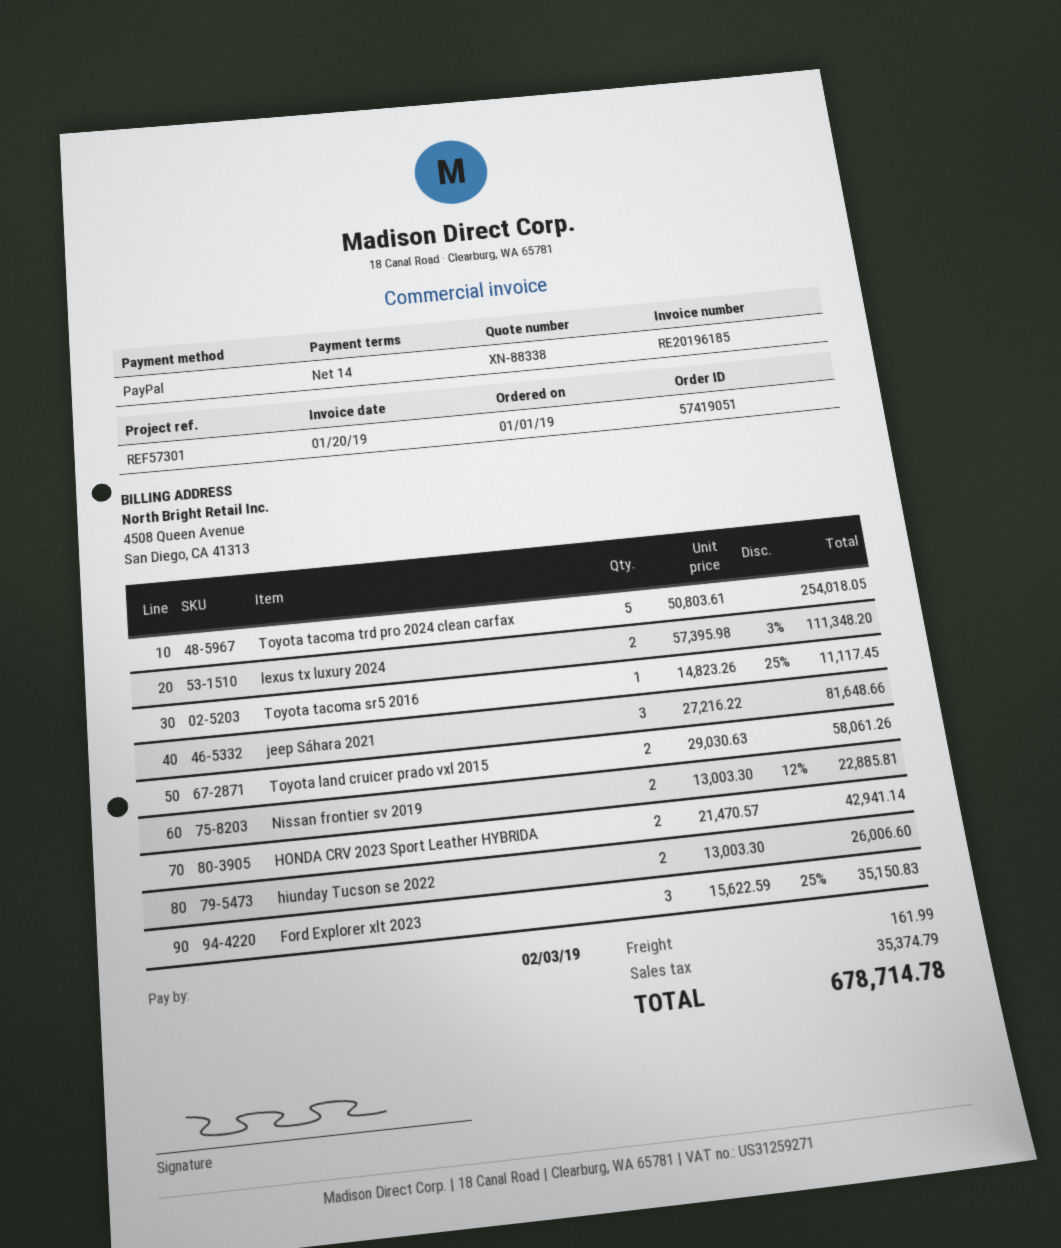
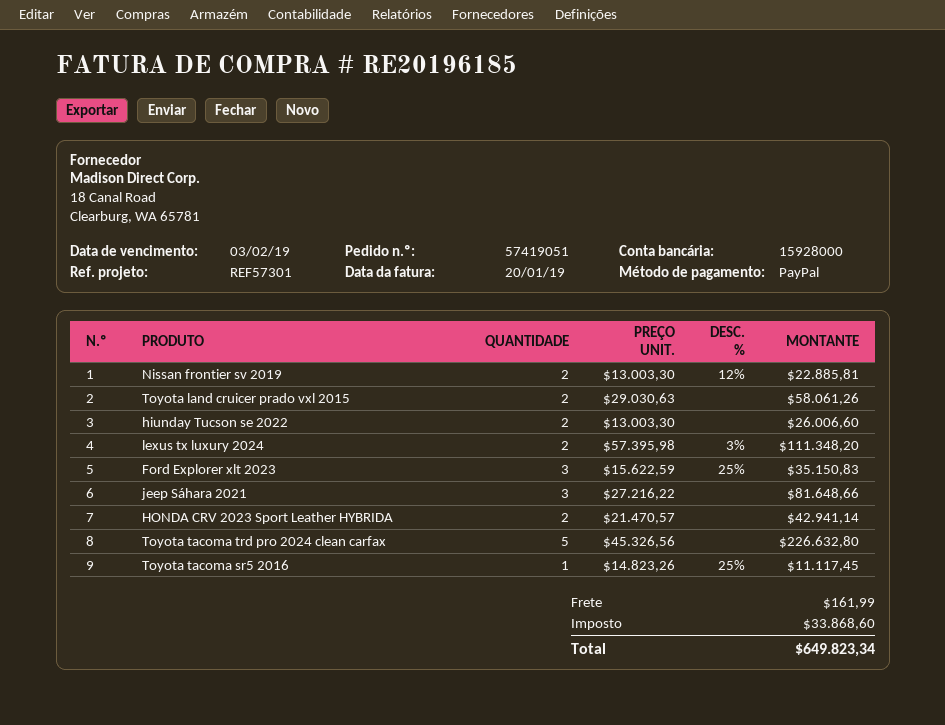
Toyota tacoma trd pro 2024 clean carfax: 5 x 50803.61 = 254018.05 -> 5 x 45326.56 = 226632.80
tax: 35374.79 -> 33868.60
total: 678714.78 -> 649823.34

